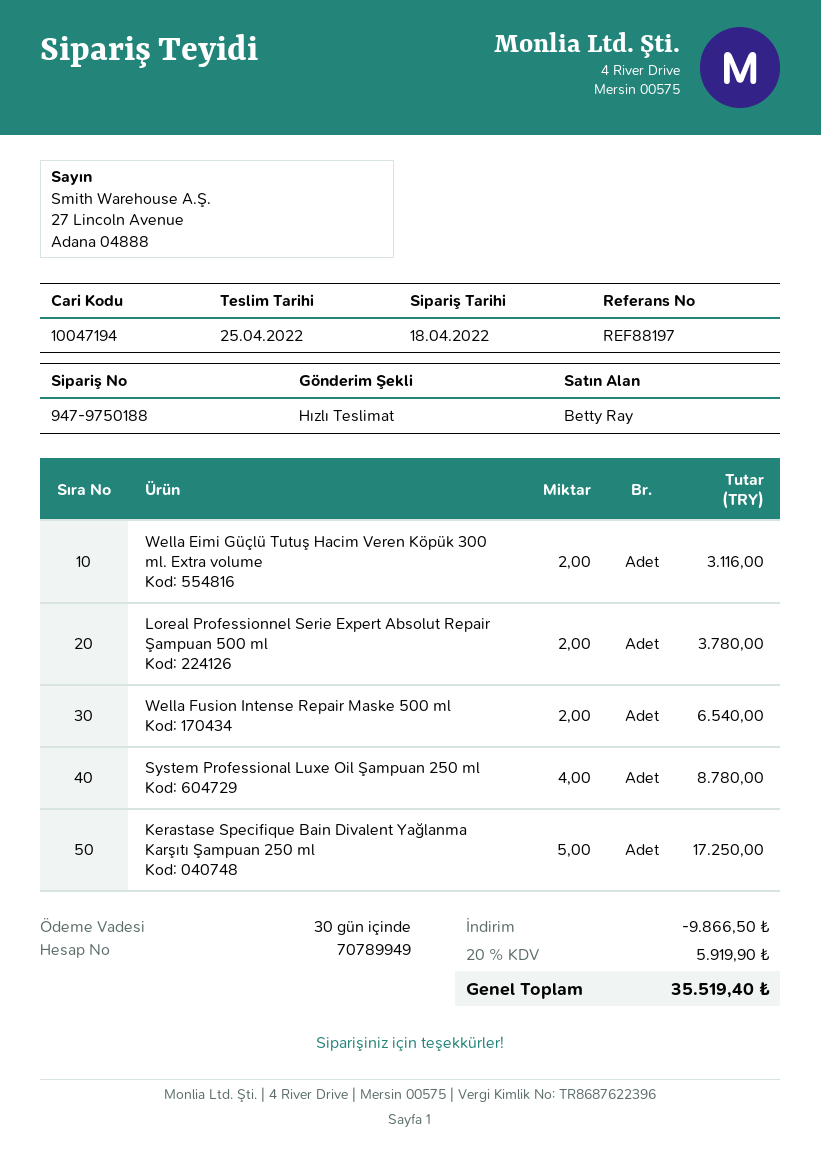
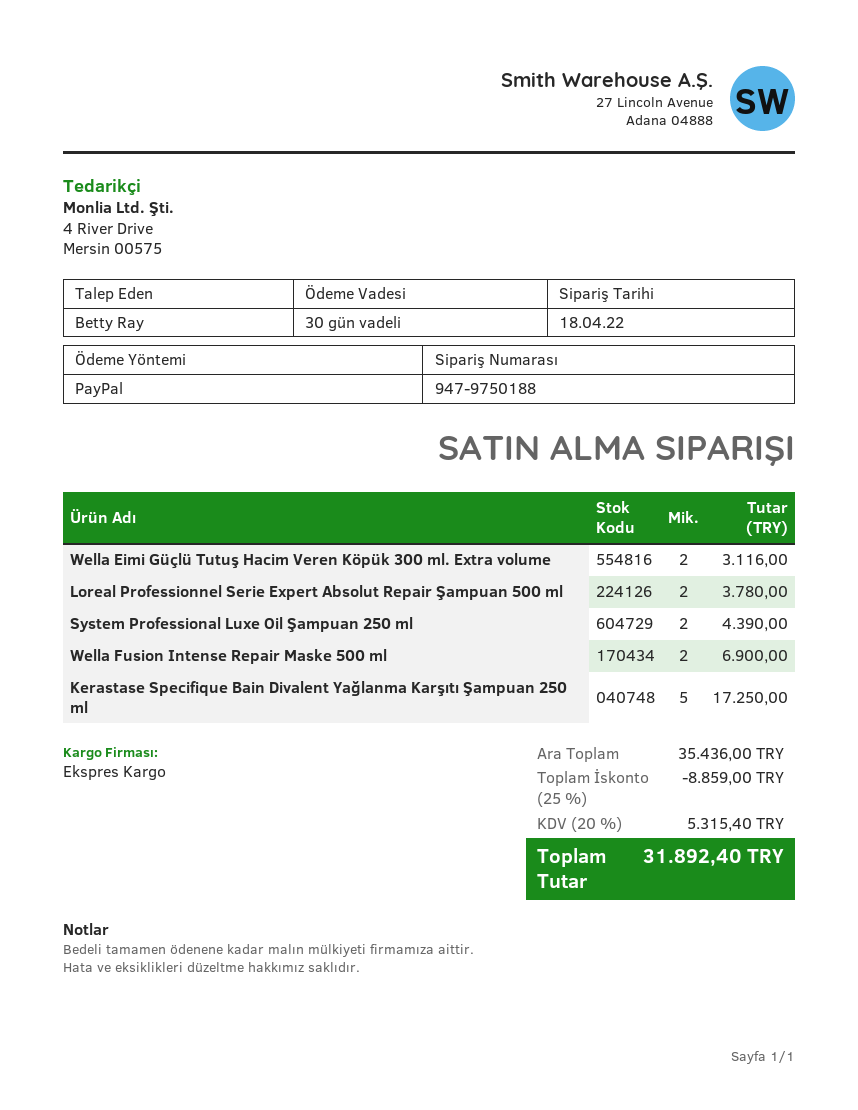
Wella Fusion Intense Repair Maske 500 ml: 2 for 6540.00 -> 2 for 6900.00
System Professional Luxe Oil Şampuan 250 ml: 4 for 8780.00 -> 2 for 4390.00
discount: 9866.50 -> 8859.00
tax: 20% = 5919.90 -> 20% = 5315.40
total: 35519.40 -> 31892.40

